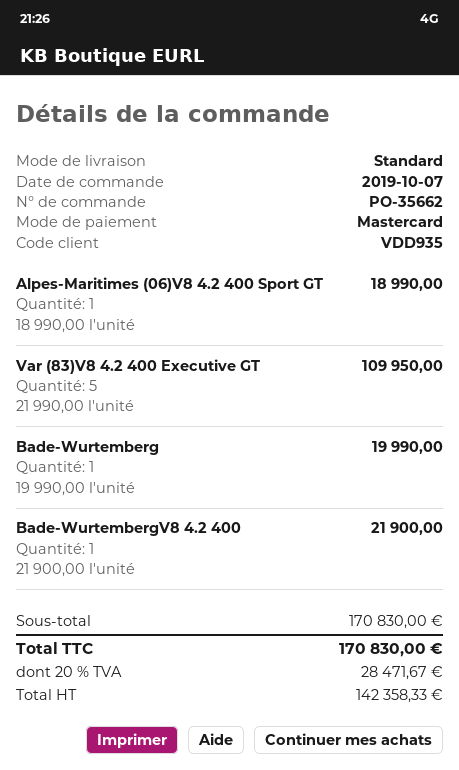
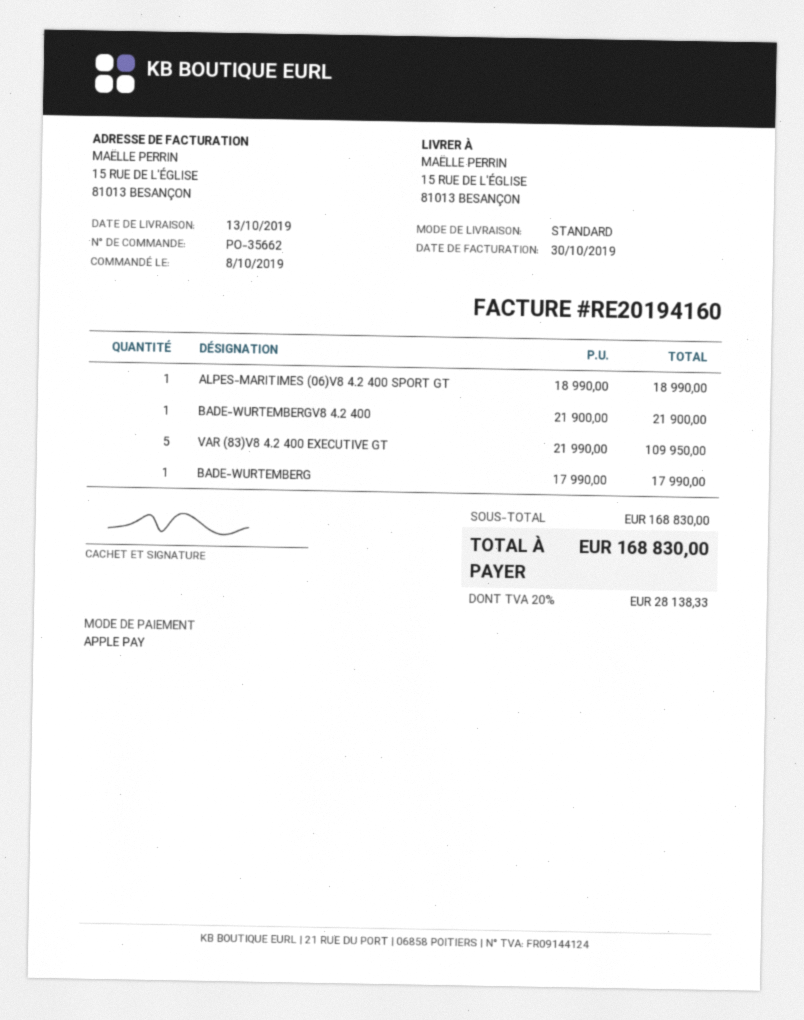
order date: 2019-10-07 -> 2019-10-08
payment method: Mastercard -> Apple Pay
Bade-Wurtemberg: 1 x 19990.00 = 19990.00 -> 1 x 17990.00 = 17990.00
subtotal: 170830.00 -> 168830.00
tax: 20% = 28471.67 -> 20% = 28138.33
total: 170830.00 -> 168830.00

